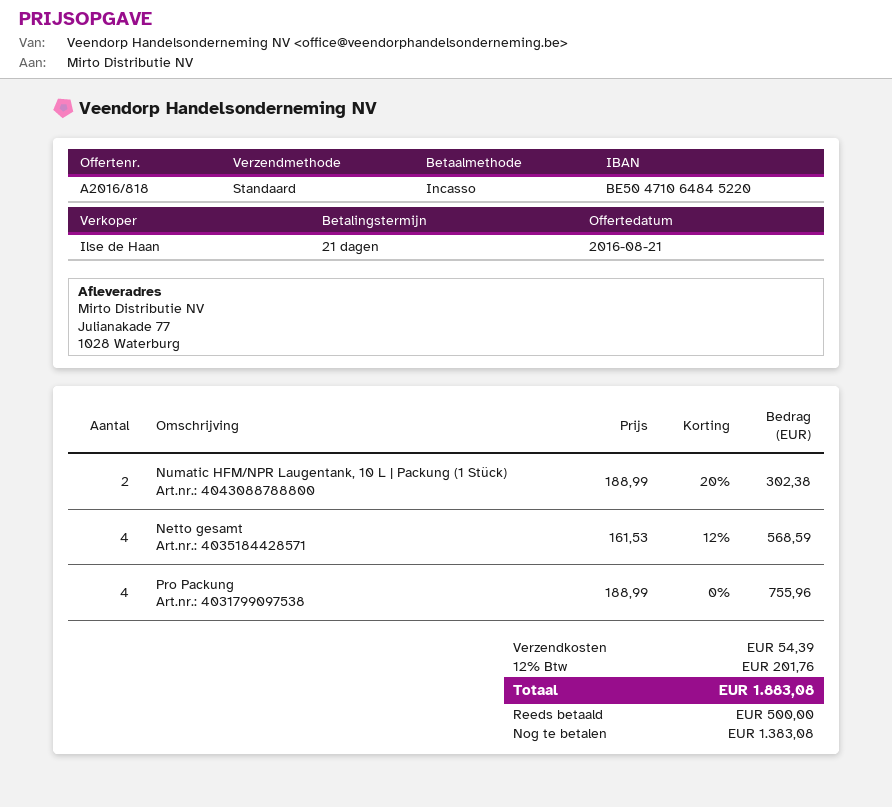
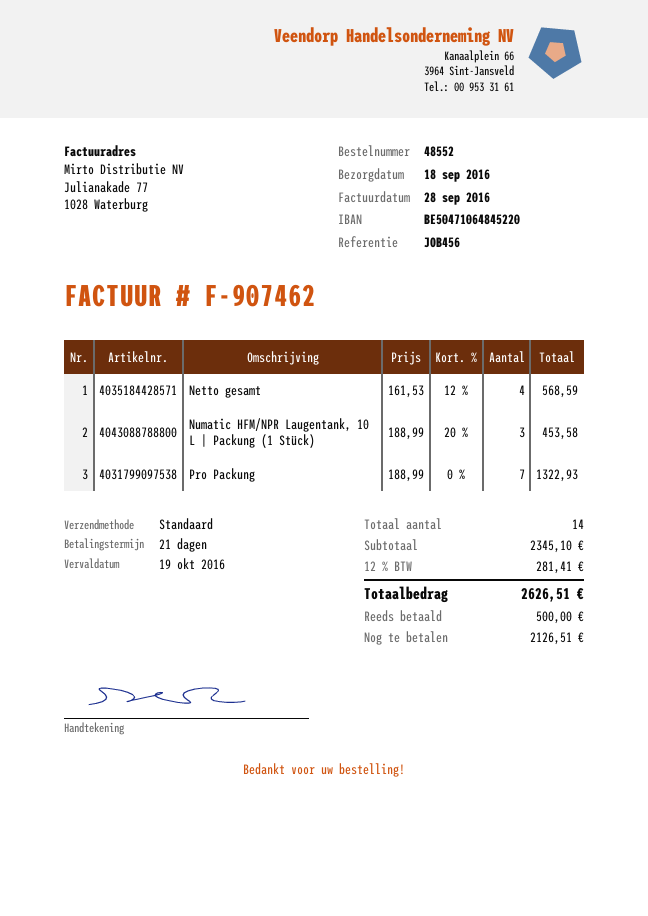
Numatic HFM/NPR Laugentank, 10 L | Packung (1 Stück): 2 x 188.99 - 20% = 302.38 -> 3 x 188.99 - 20% = 453.58
Pro Packung: 4 x 188.99 = 755.96 -> 7 x 188.99 = 1322.93
shipping: 54.39 -> none
tax: 12% = 201.76 -> 12% = 281.41
total: 1883.08 -> 2626.51
balance: 1383.08 -> 2126.51

